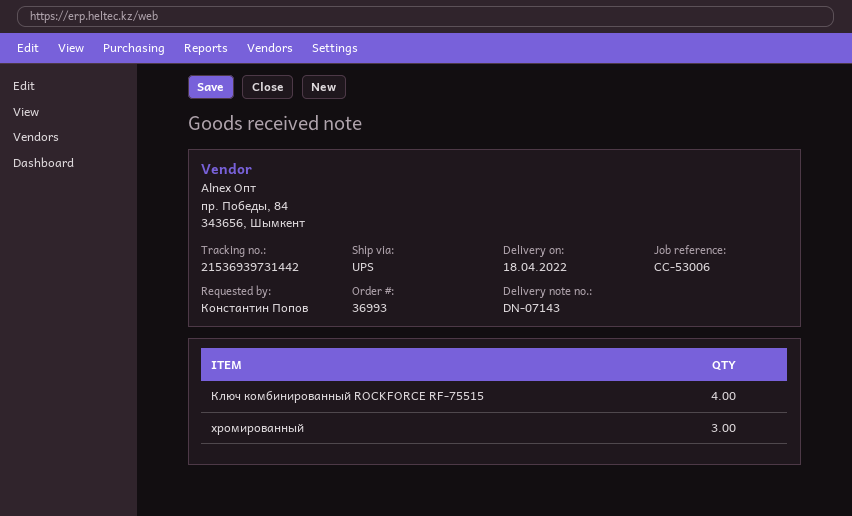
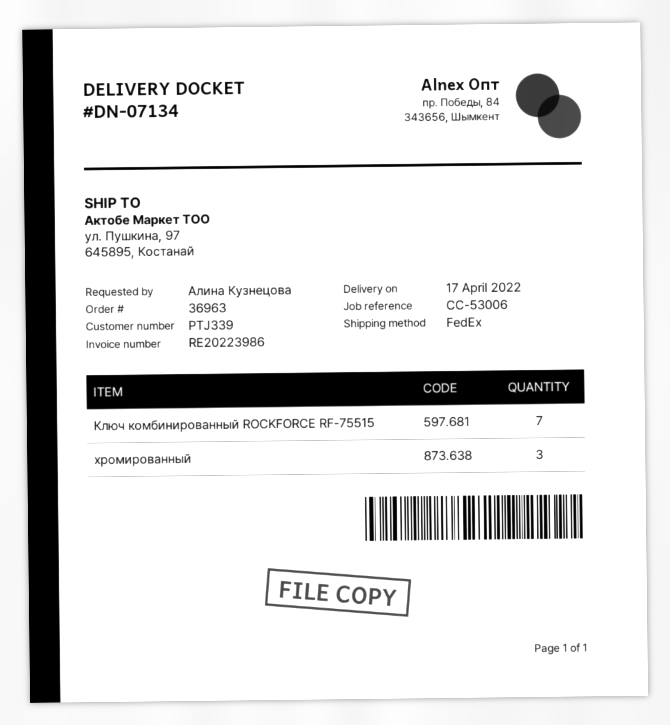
order number: 36993 -> 36963
delivery note number: DN-07143 -> DN-07134
delivery date: 2022-04-18 -> 2022-04-17
ordered by: Константин Попов -> Алина Кузнецова
shipping method: UPS -> FedEx
Ключ комбинированный ROCKFORCE RF-75515: 4 -> 7

